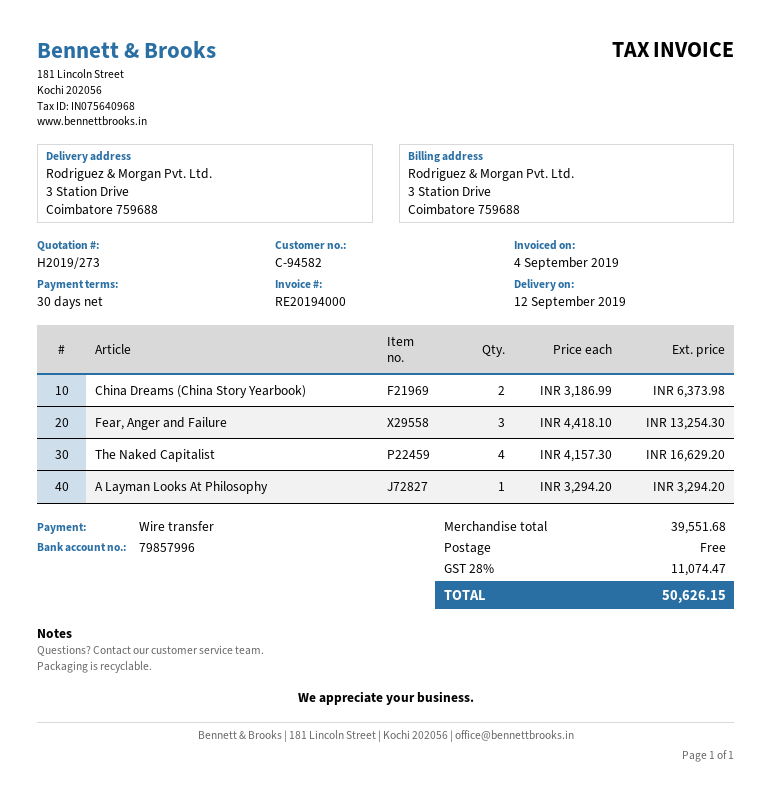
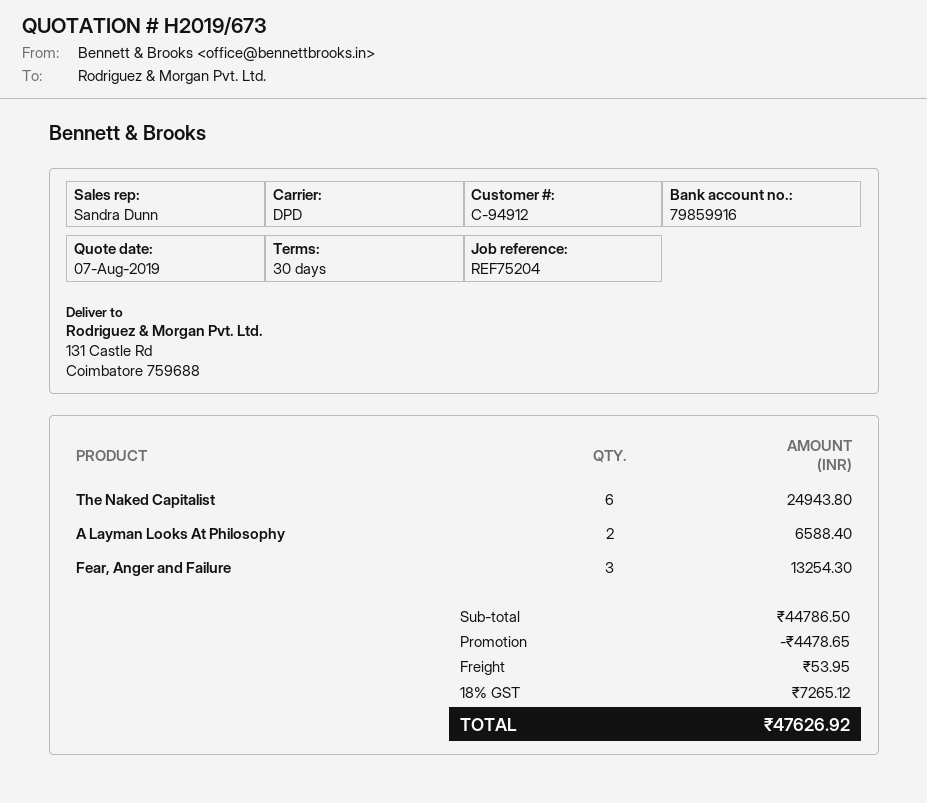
quote number: H2019/273 -> H2019/673
customer number: C-94582 -> C-94912
bank account: 79857996 -> 79859916
ship to: 3 Station Drive, Coimbatore 759688 -> 131 Castle Rd, Coimbatore 759688
China Dreams (China Story Yearbook): 2 for 6373.98 -> none
The Naked Capitalist: 4 for 16629.20 -> 6 for 24943.80
A Layman Looks At Philosophy: 1 for 3294.20 -> 2 for 6588.40
subtotal: 39551.68 -> 44786.50
discount: none -> 4478.65
shipping: 0.00 -> 53.95
tax: 28% = 11074.47 -> 18% = 7265.12
total: 50626.15 -> 47626.92

